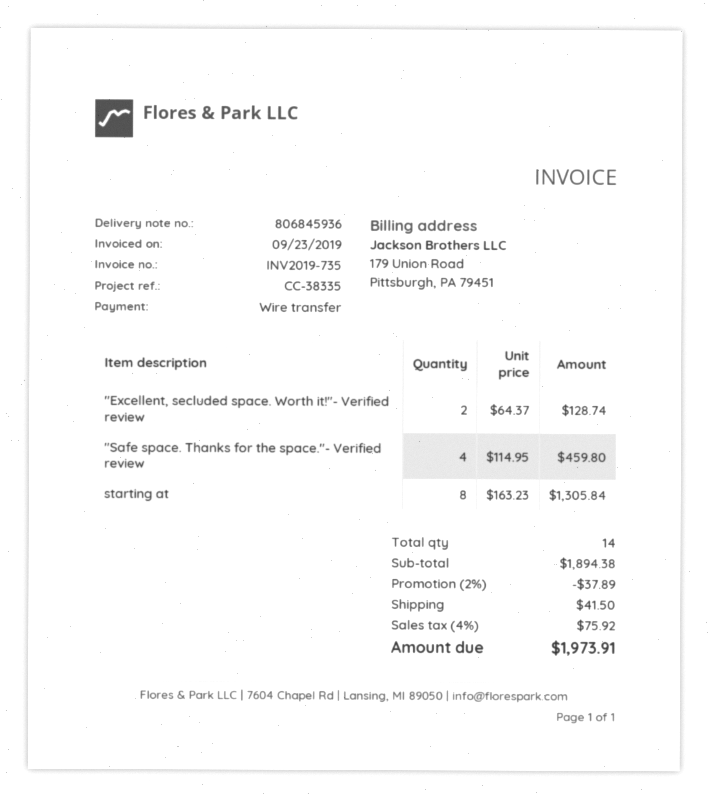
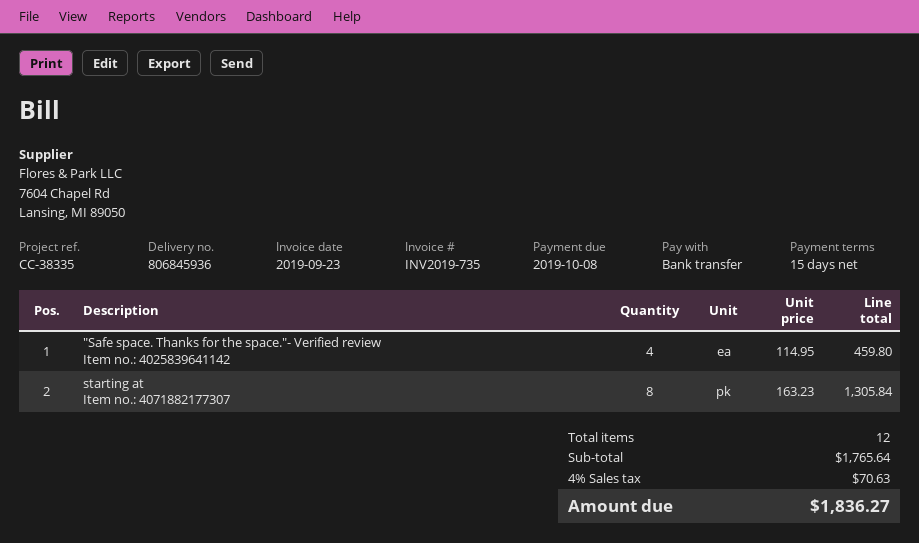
"Excellent, secluded space. Worth it!"- Verified review: 2 x 64.37 = 128.74 -> none
total quantity: 14 -> 12
subtotal: 1894.38 -> 1765.64
discount: 2% = 37.89 -> none
shipping: 41.50 -> none
tax: 4% = 75.92 -> 4% = 70.63
total: 1973.91 -> 1836.27

